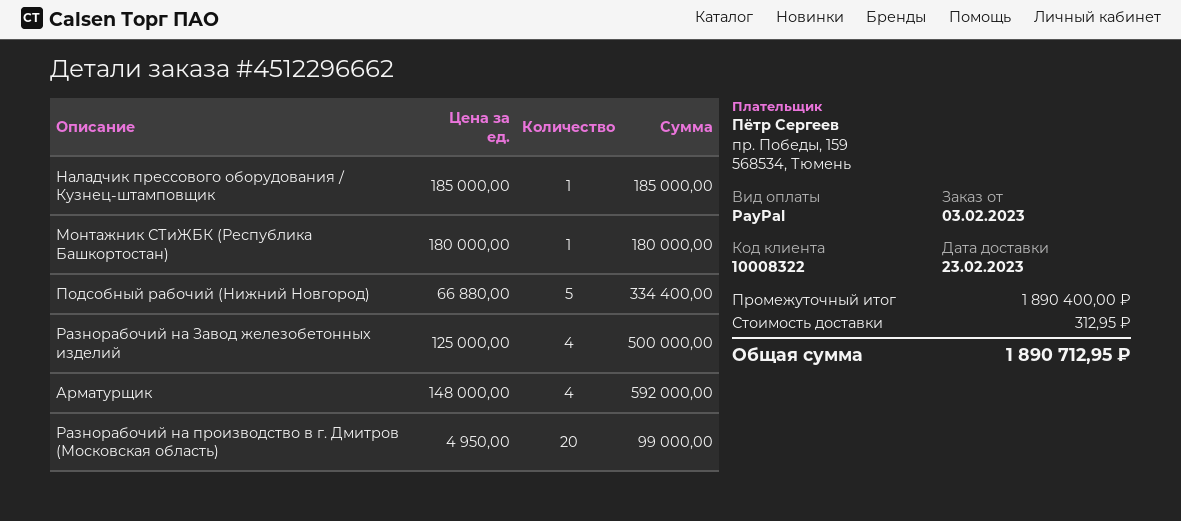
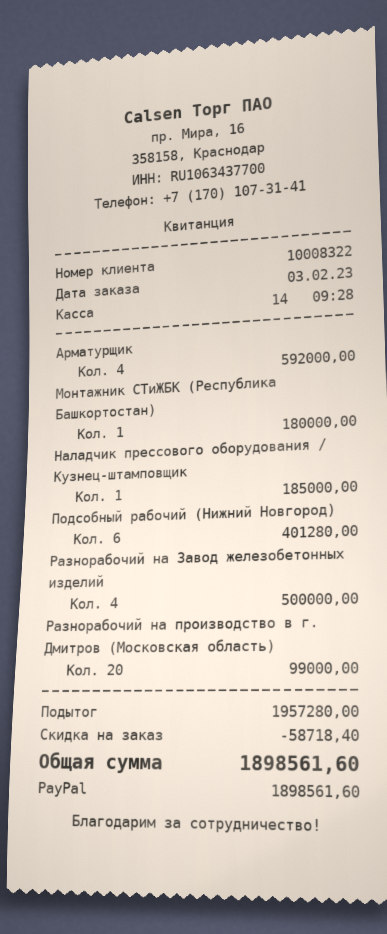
Подсобный рабочий (Нижний Новгород): 5 for 334400.00 -> 6 for 401280.00
subtotal: 1890400.00 -> 1957280.00
discount: none -> 58718.40
shipping: 312.95 -> none
total: 1890712.95 -> 1898561.60

